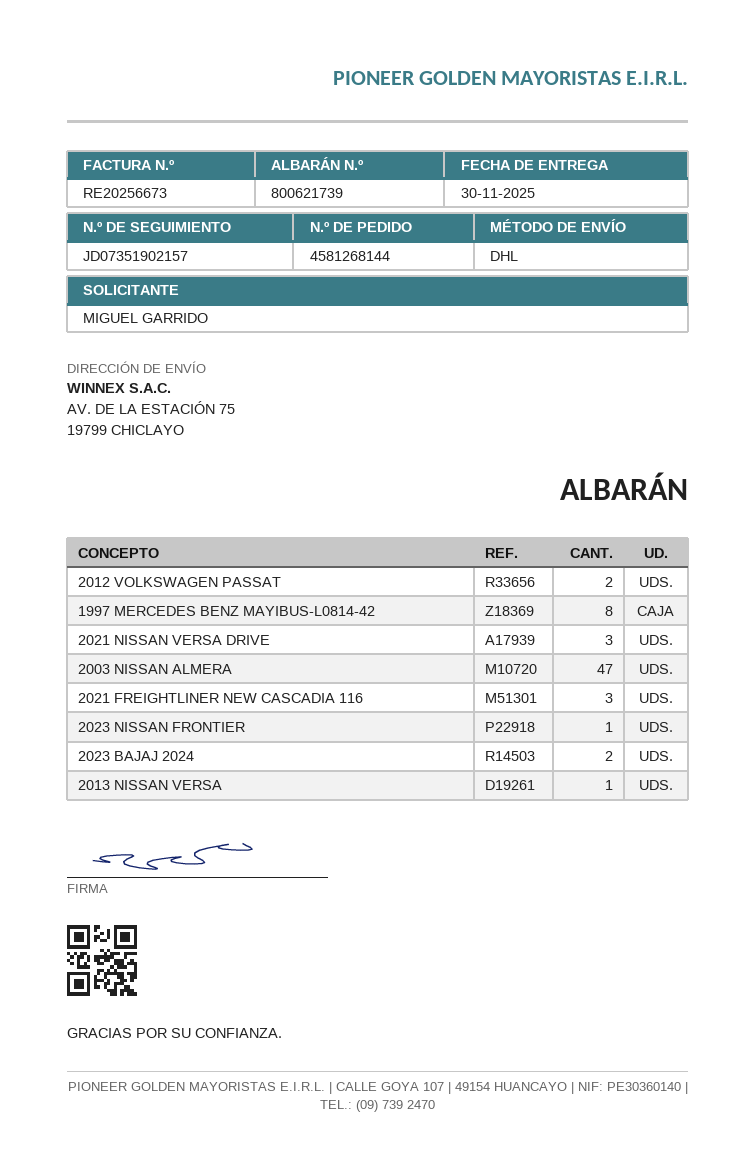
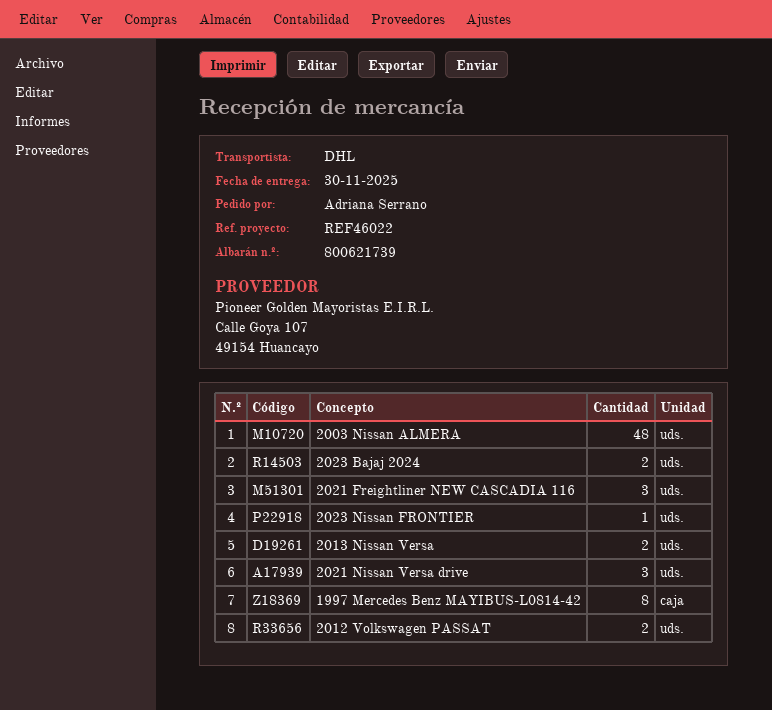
ordered by: MIGUEL GARRIDO -> Adriana Serrano
2003 NISSAN ALMERA: 47 -> 48
2013 NISSAN VERSA: 1 -> 2

